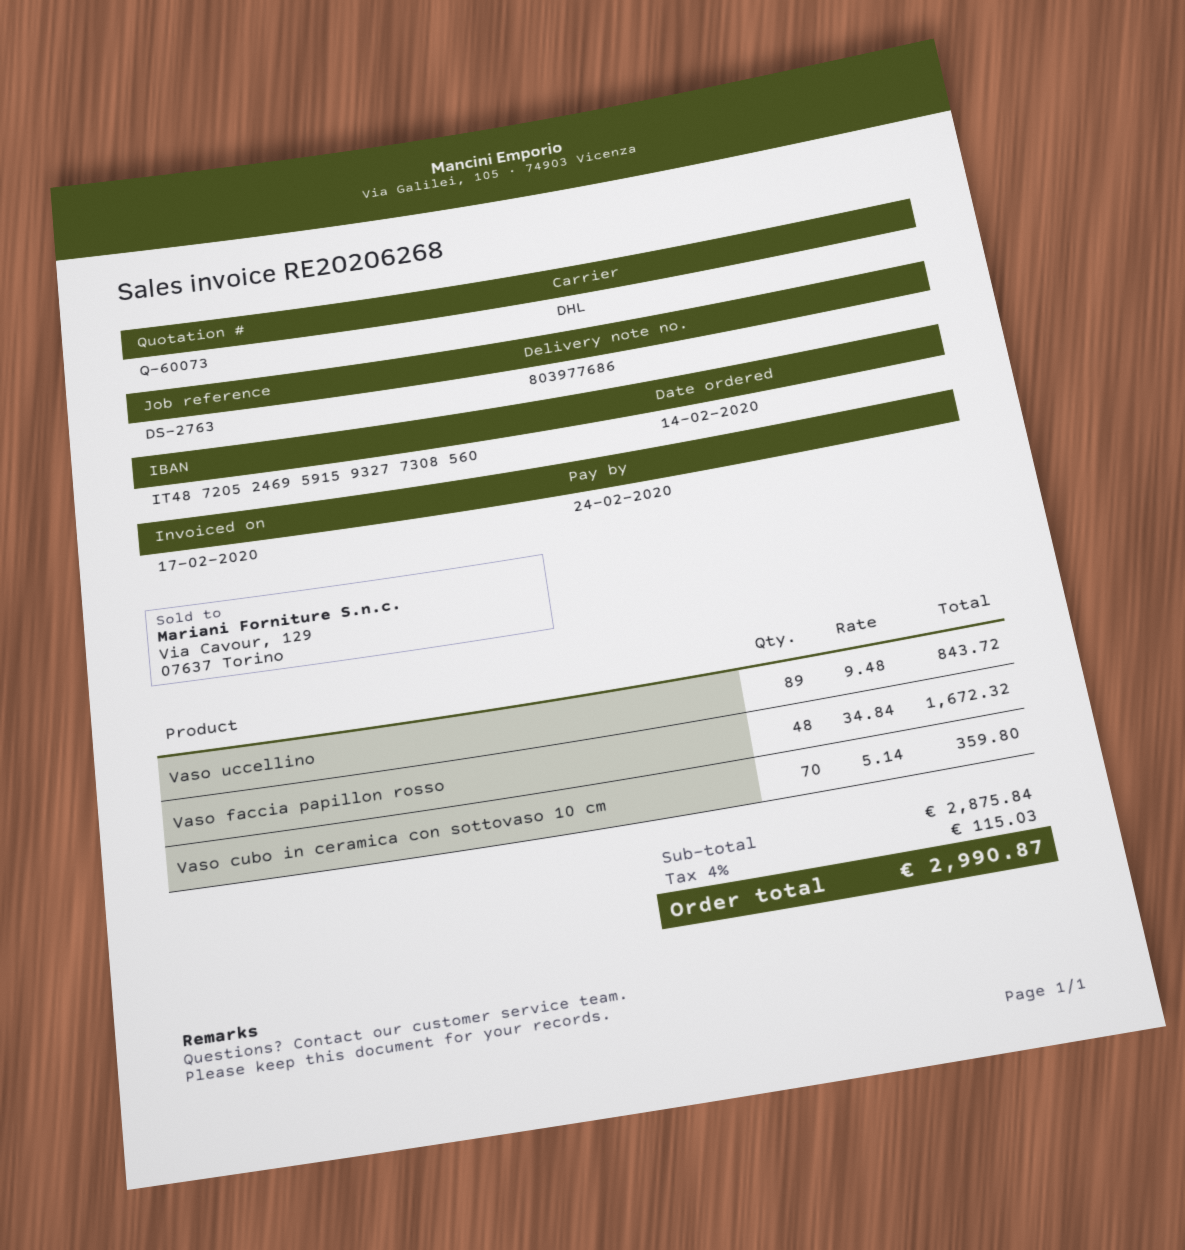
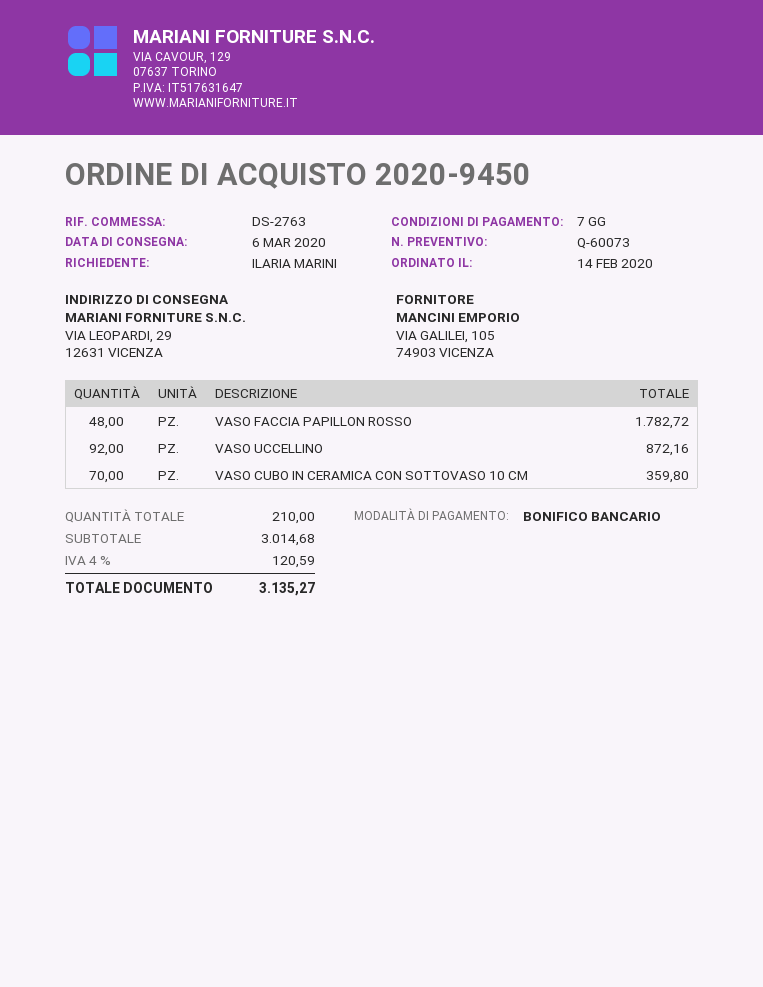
Vaso uccellino: 89 for 843.72 -> 92 for 872.16
Vaso faccia papillon rosso: 48 for 1672.32 -> 48 for 1782.72
subtotal: 2875.84 -> 3014.68
tax: 4% = 115.03 -> 4% = 120.59
total: 2990.87 -> 3135.27

